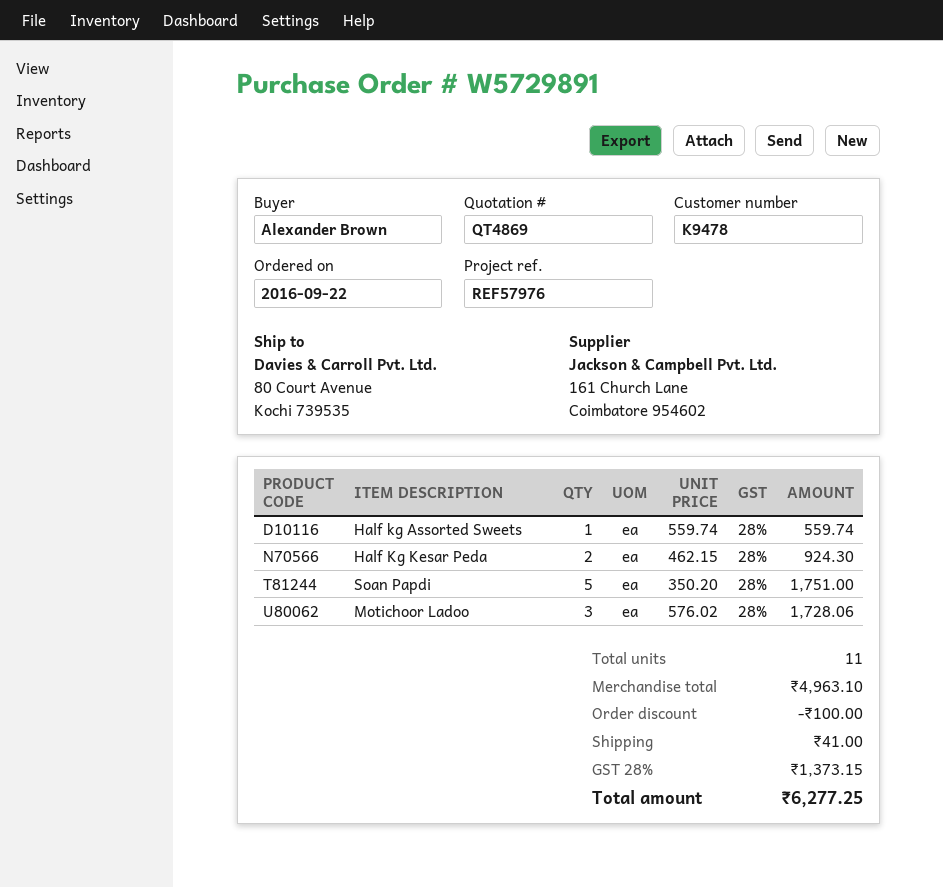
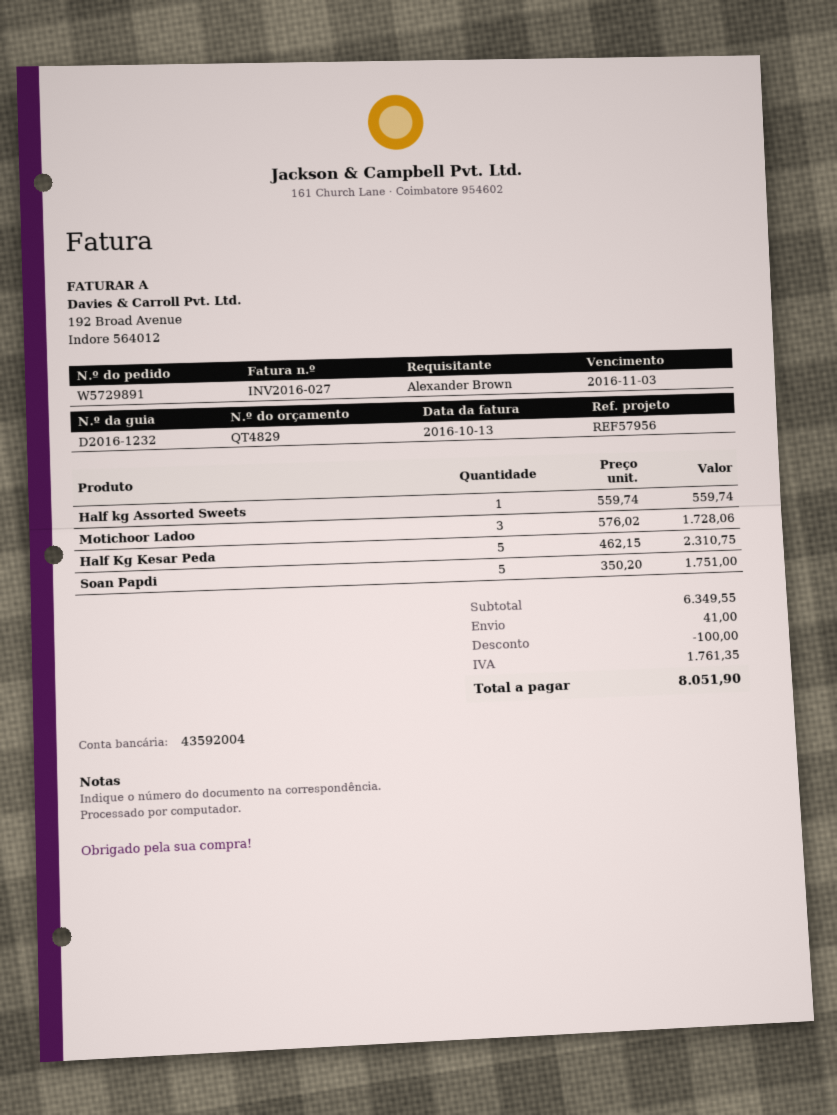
quote number: QT4869 -> QT4829
reference: REF57976 -> REF57956
Half Kg Kesar Peda: 2 x 462.15 = 924.30 -> 5 x 462.15 = 2310.75
subtotal: 4963.10 -> 6349.55
tax: 1373.15 -> 1761.35
total: 6277.25 -> 8051.90

